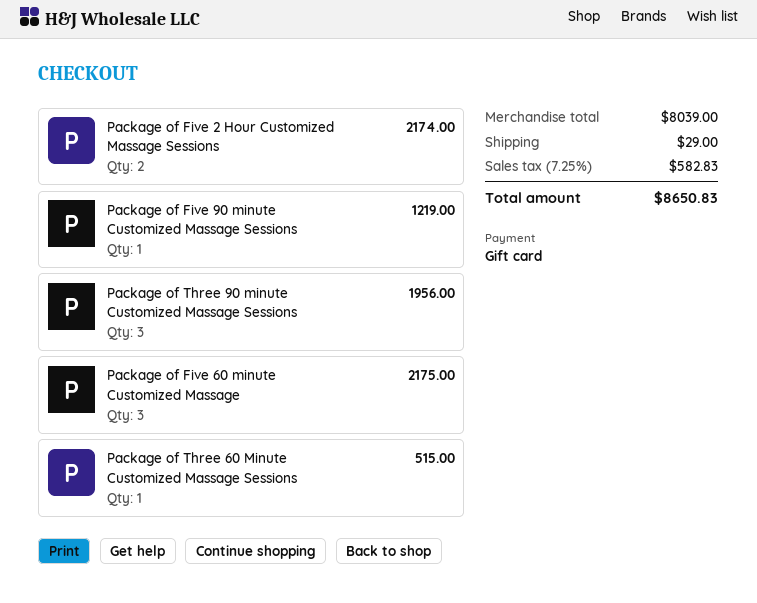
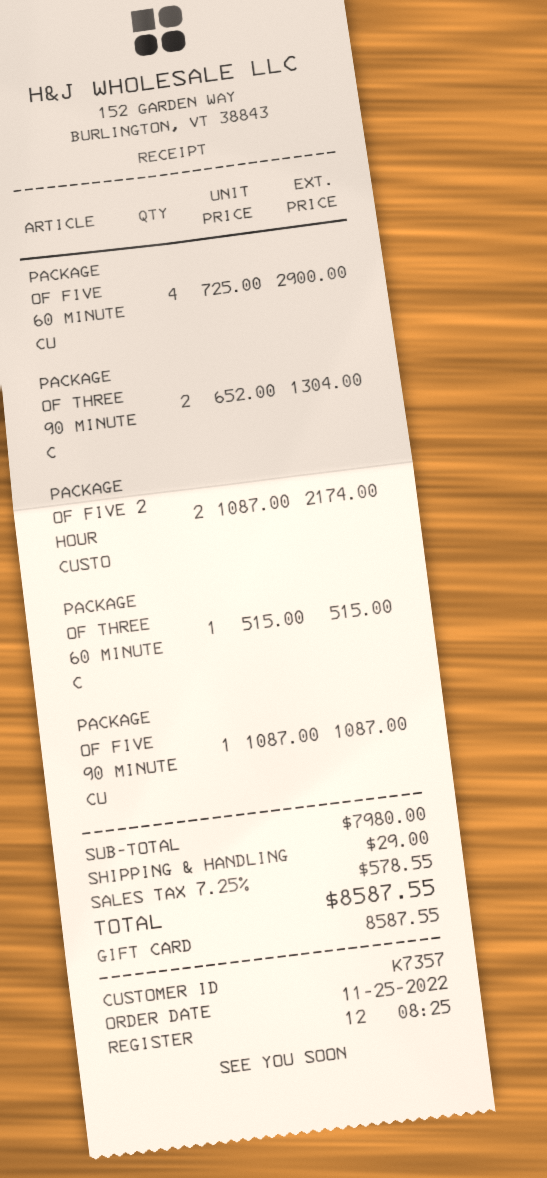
Package of Five 90 minute Customized Massage Sessions: 1 for 1219.00 -> 1 for 1087.00
Package of Three 90 minute Customized Massage Sessions: 3 for 1956.00 -> 2 for 1304.00
Package of Five 60 minute Customized Massage: 3 for 2175.00 -> 4 for 2900.00
subtotal: 8039.00 -> 7980.00
tax: 7.25% = 582.83 -> 7.25% = 578.55
total: 8650.83 -> 8587.55

